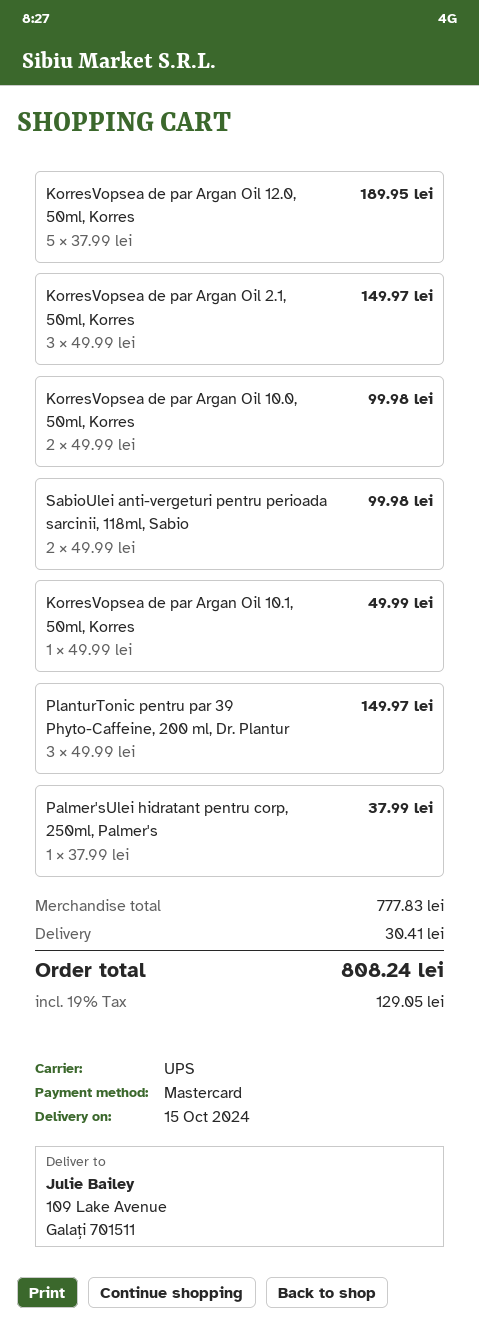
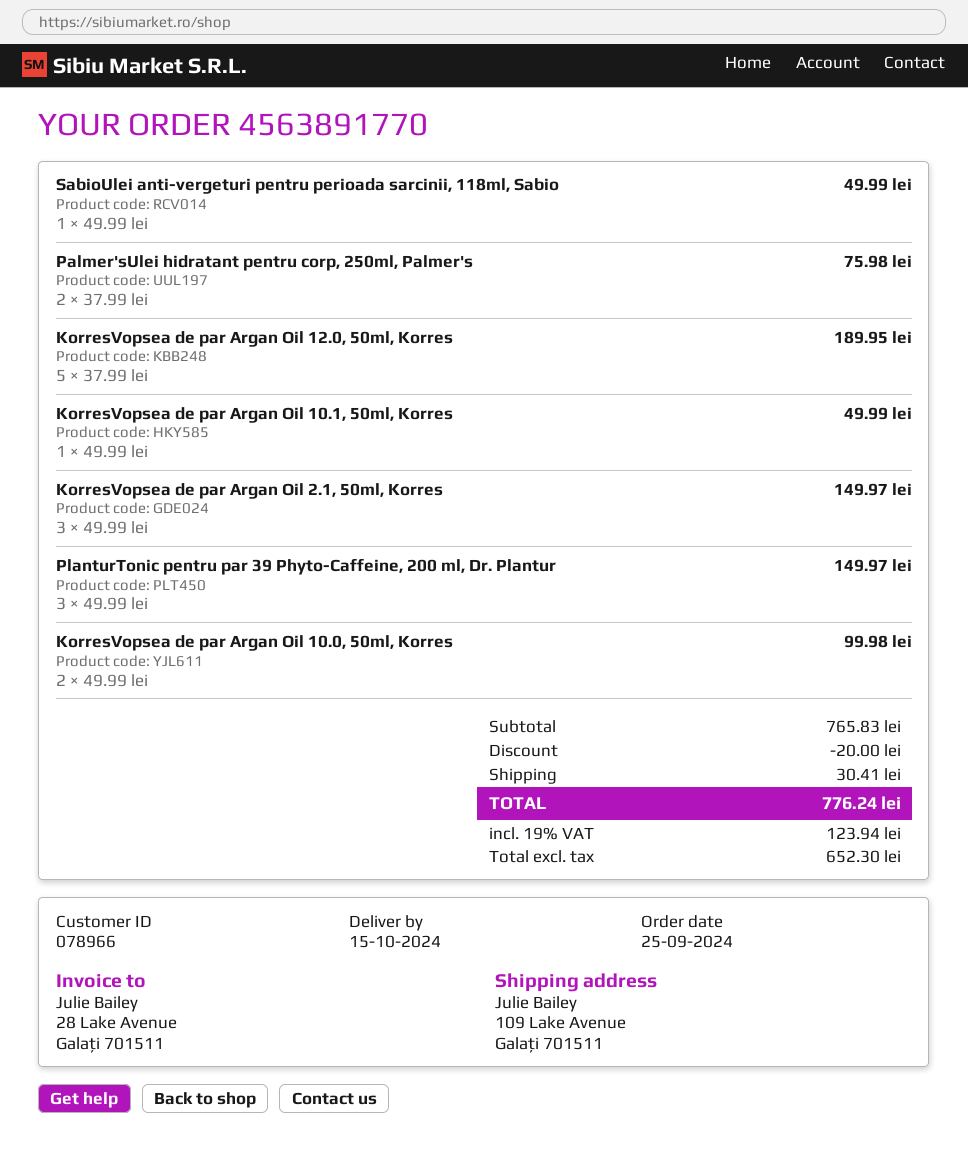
SabioUlei anti-vergeturi pentru perioada sarcinii, 118ml, Sabio: 2 x 49.99 = 99.98 -> 1 x 49.99 = 49.99
Palmer'sUlei hidratant pentru corp, 250ml, Palmer's: 1 x 37.99 = 37.99 -> 2 x 37.99 = 75.98
subtotal: 777.83 -> 765.83
discount: none -> 20.00
tax: 19% = 129.05 -> 19% = 123.94
total: 808.24 -> 776.24

